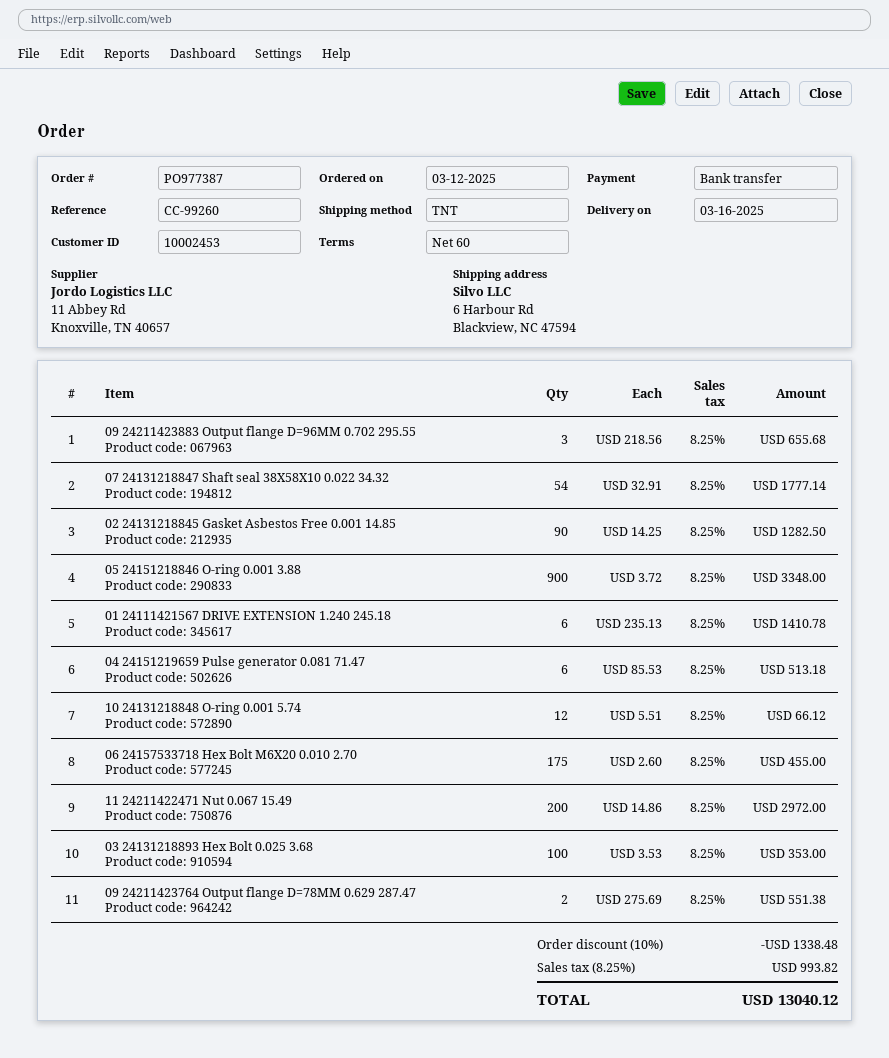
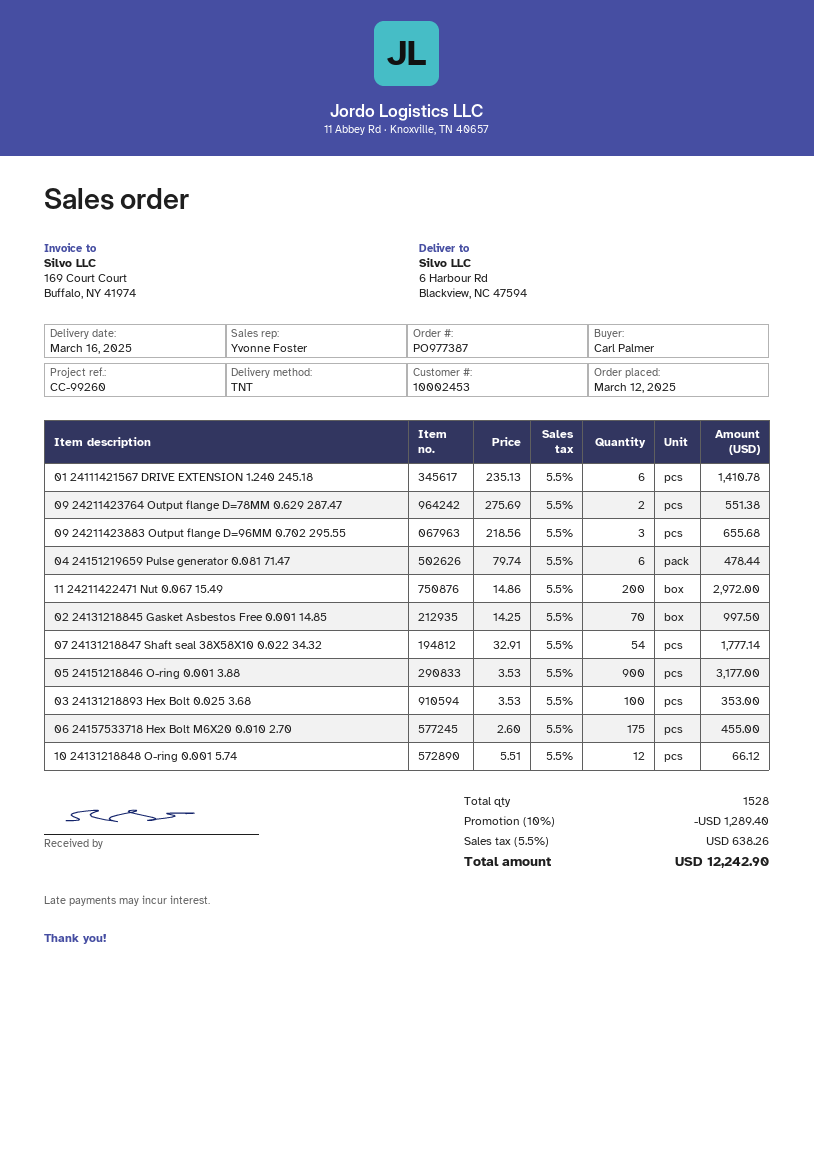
02 24131218845 Gasket Asbestos Free 0.001 14.85: 90 x 14.25 = 1282.50 -> 70 x 14.25 = 997.50
05 24151218846 O-ring 0.001 3.88: 900 x 3.72 = 3348.00 -> 900 x 3.53 = 3177.00
04 24151219659 Pulse generator 0.081 71.47: 6 x 85.53 = 513.18 -> 6 x 79.74 = 478.44
discount: 10% = 1338.48 -> 10% = 1289.40
tax: 8.25% = 993.82 -> 5.5% = 638.26
total: 13040.12 -> 12242.90

